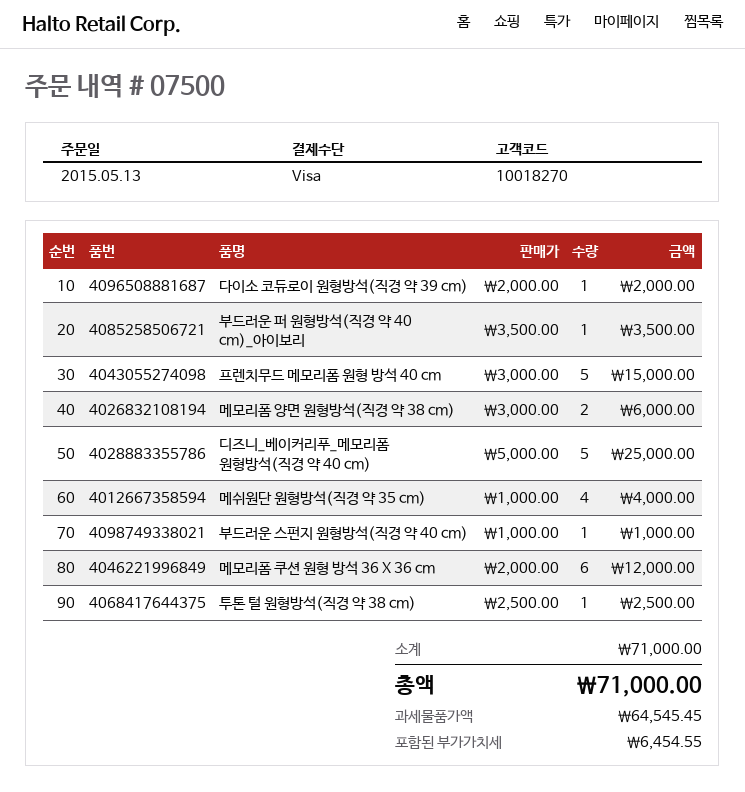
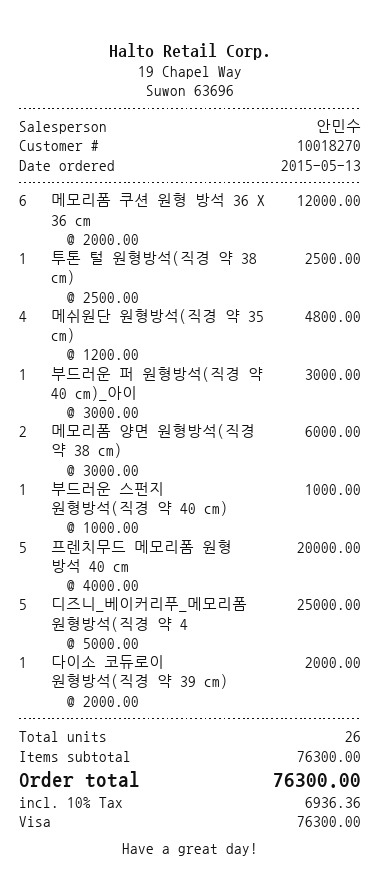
부드러운 퍼 원형방석(직경 약 40 cm)_아이보리: 1 x 3500.00 = 3500.00 -> 1 x 3000.00 = 3000.00
프렌치무드 메모리폼 원형 방석 40 cm: 5 x 3000.00 = 15000.00 -> 5 x 4000.00 = 20000.00
메쉬원단 원형방석(직경 약 35 cm): 4 x 1000.00 = 4000.00 -> 4 x 1200.00 = 4800.00
subtotal: 71000.00 -> 76300.00
tax: 6454.55 -> 6936.36
total: 71000.00 -> 76300.00

